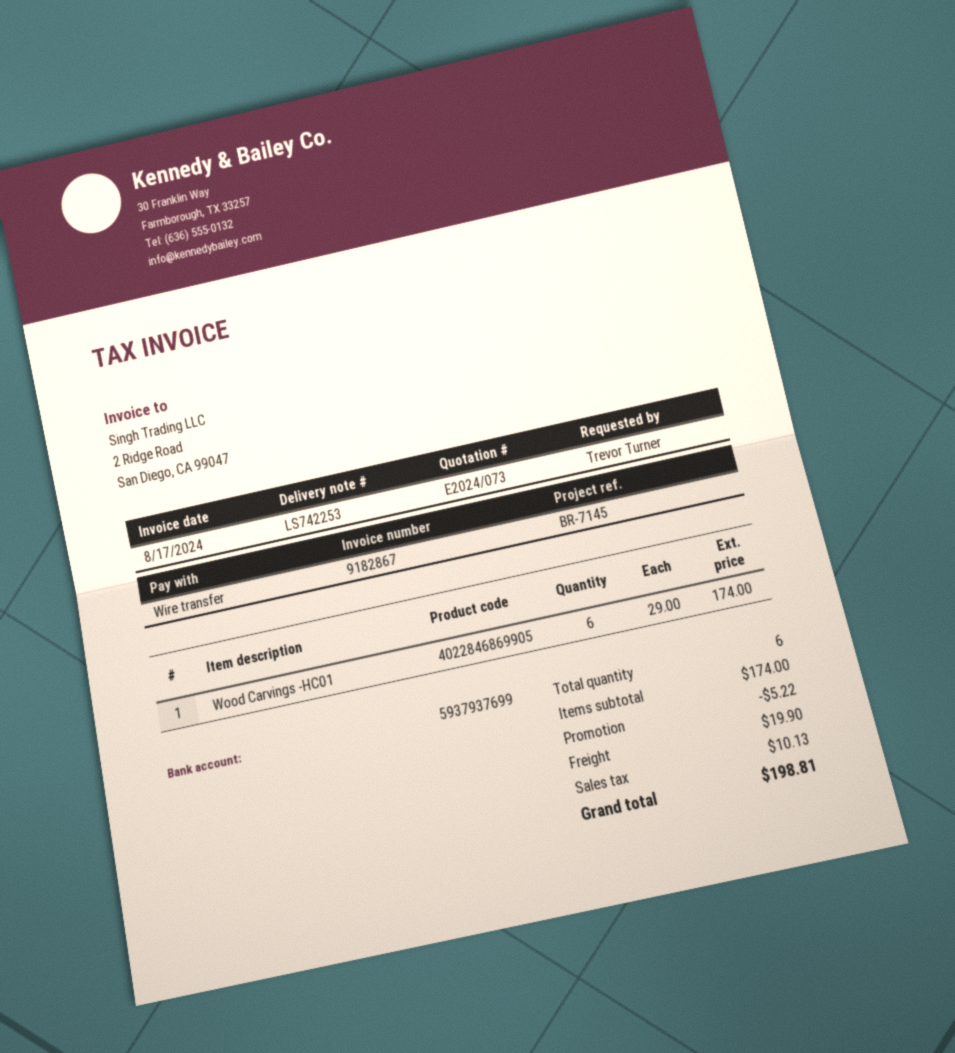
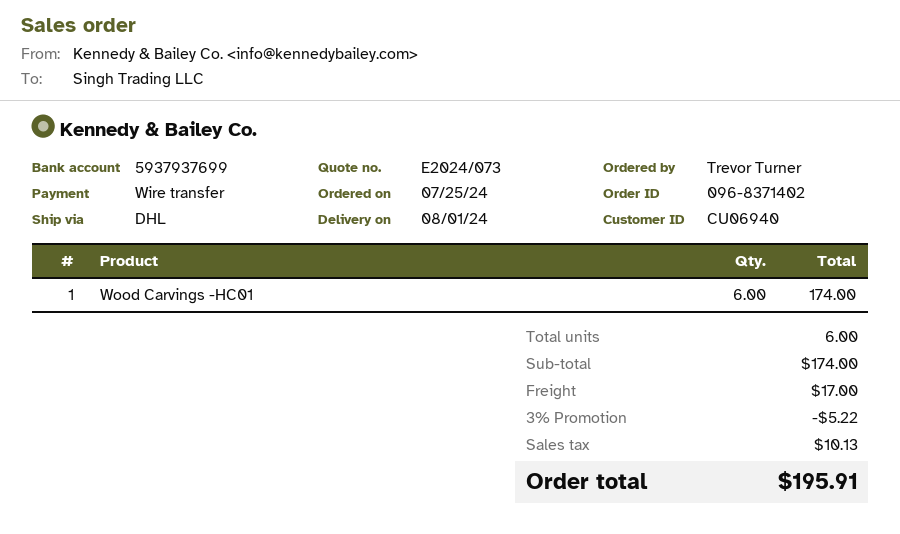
shipping: 19.90 -> 17.00
total: 198.81 -> 195.91

